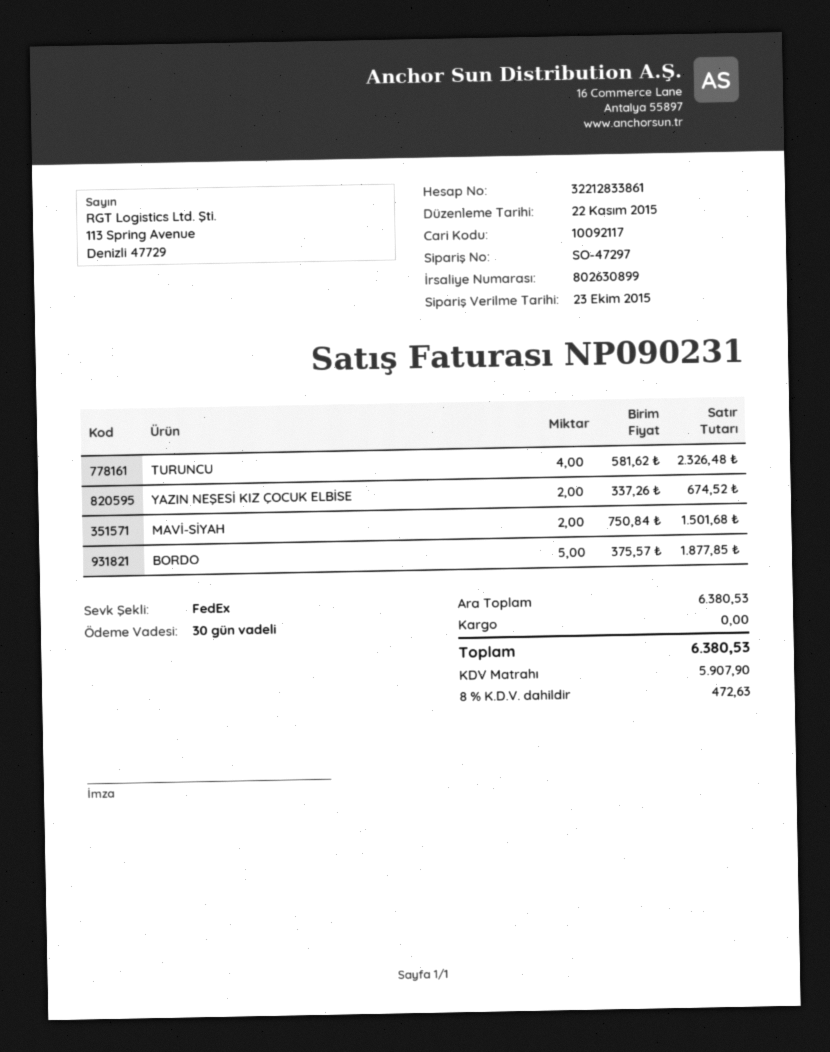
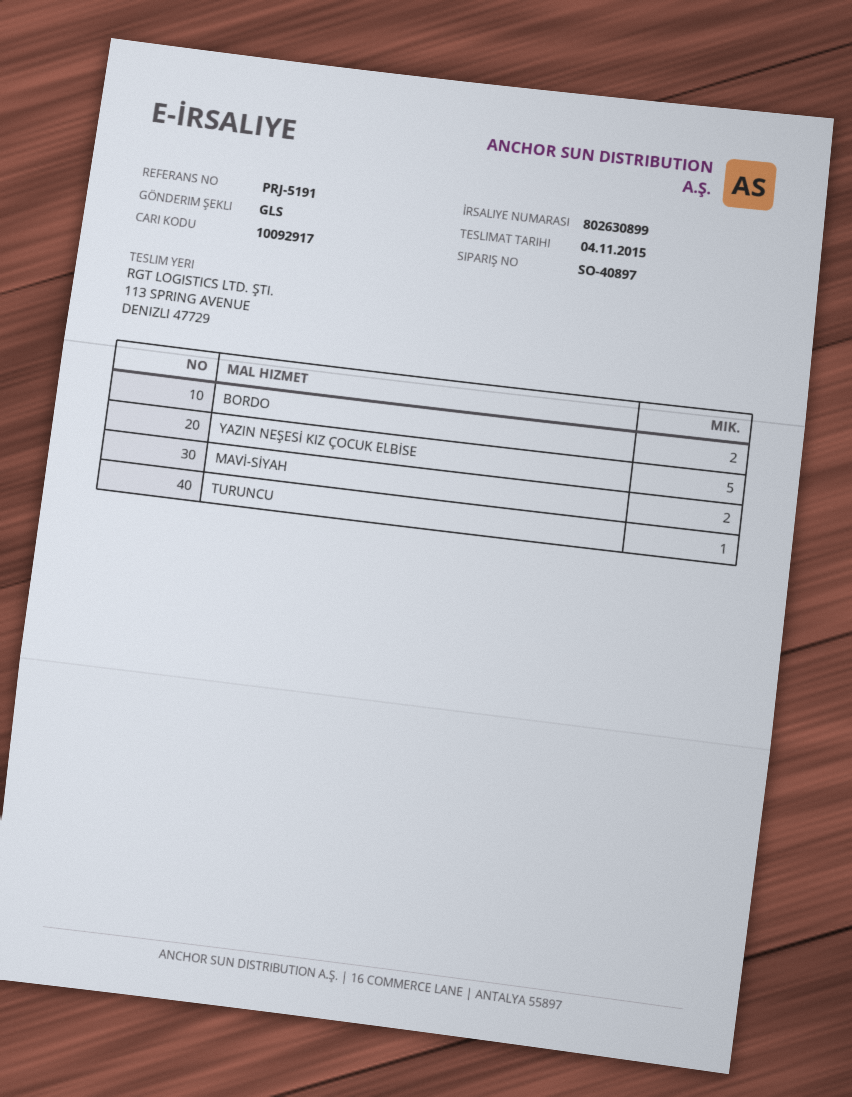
order number: SO-47297 -> SO-40897
customer number: 10092117 -> 10092917
shipping method: FedEx -> GLS
TURUNCU: 4 -> 1
YAZIN NEŞESİ KIZ ÇOCUK ELBİSE: 2 -> 5
BORDO: 5 -> 2

